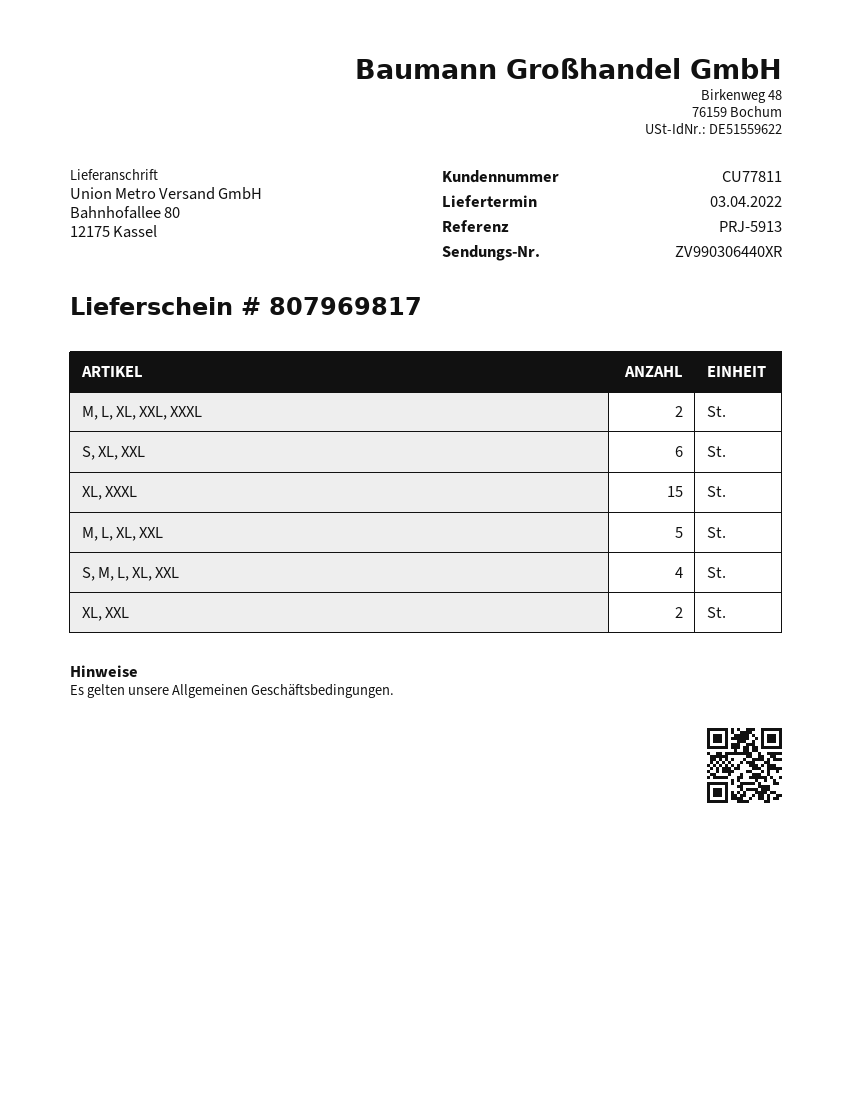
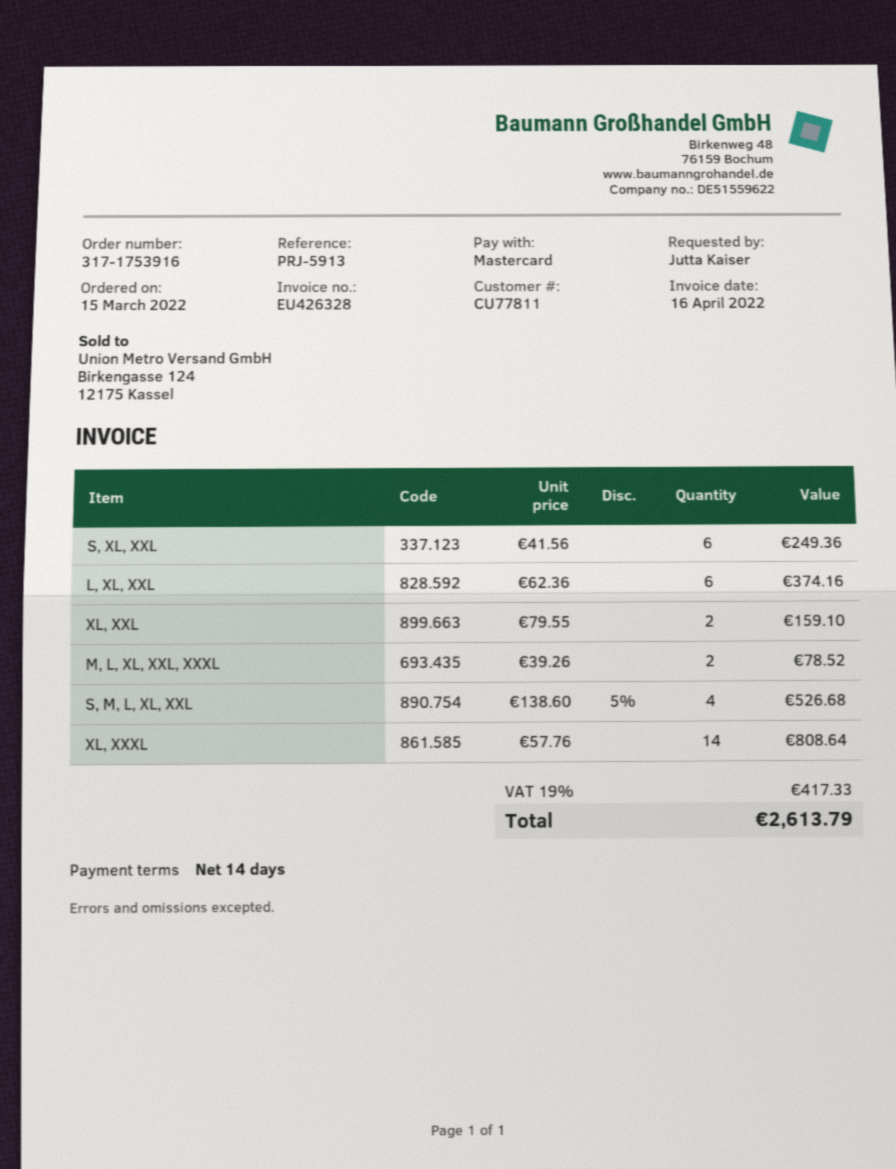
XL, XXXL: 15 -> 14
M, L, XL, XXL: 5 -> none
L, XL, XXL: none -> 6

